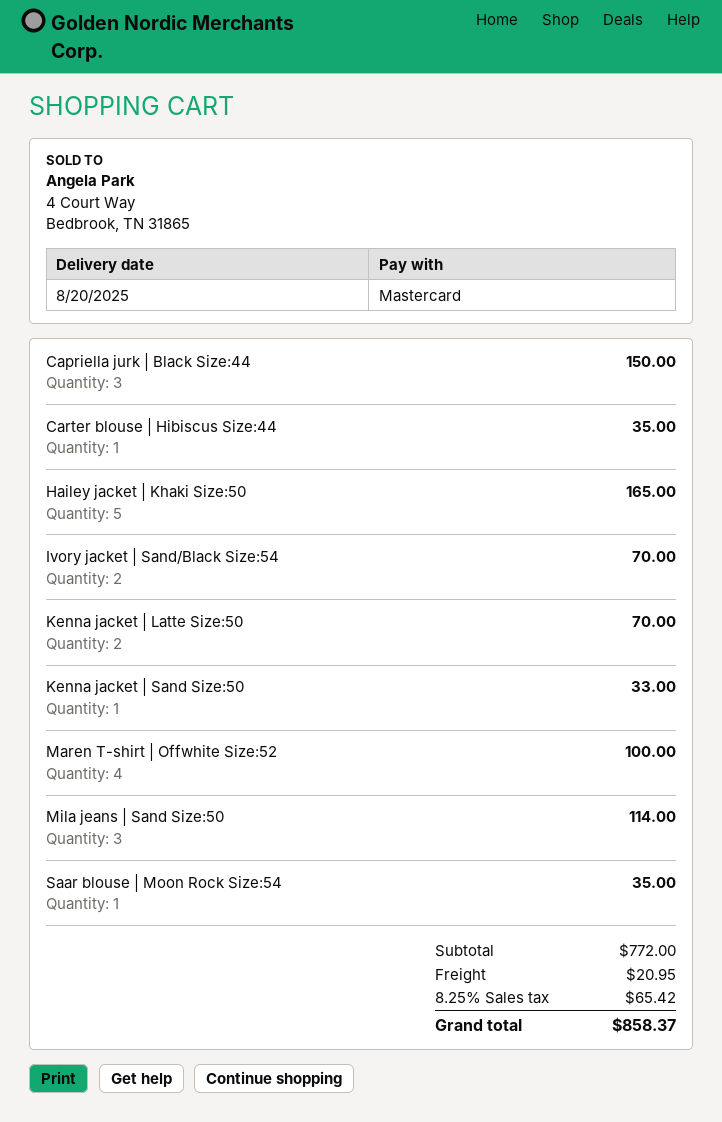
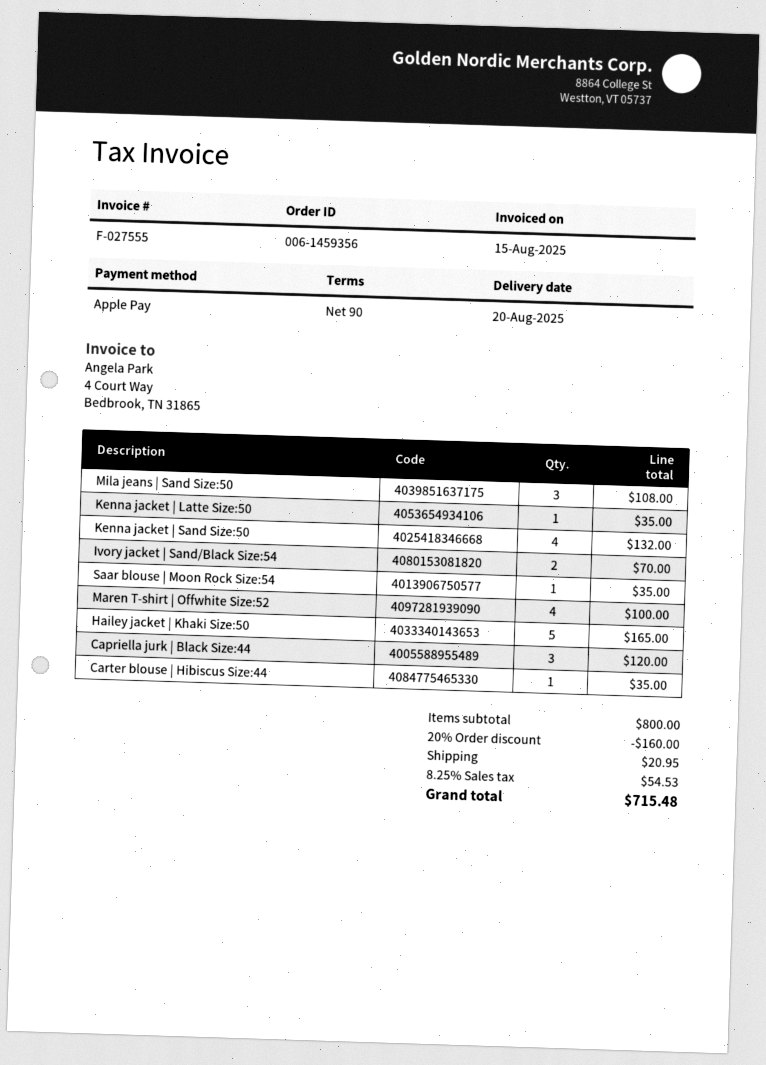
payment method: Mastercard -> Apple Pay
Capriella jurk | Black Size:44: 3 for 150.00 -> 3 for 120.00
Kenna jacket | Latte Size:50: 2 for 70.00 -> 1 for 35.00
Kenna jacket | Sand Size:50: 1 for 33.00 -> 4 for 132.00
Mila jeans | Sand Size:50: 3 for 114.00 -> 3 for 108.00
subtotal: 772.00 -> 800.00
discount: none -> 20% = 160.00
tax: 8.25% = 65.42 -> 8.25% = 54.53
total: 858.37 -> 715.48

